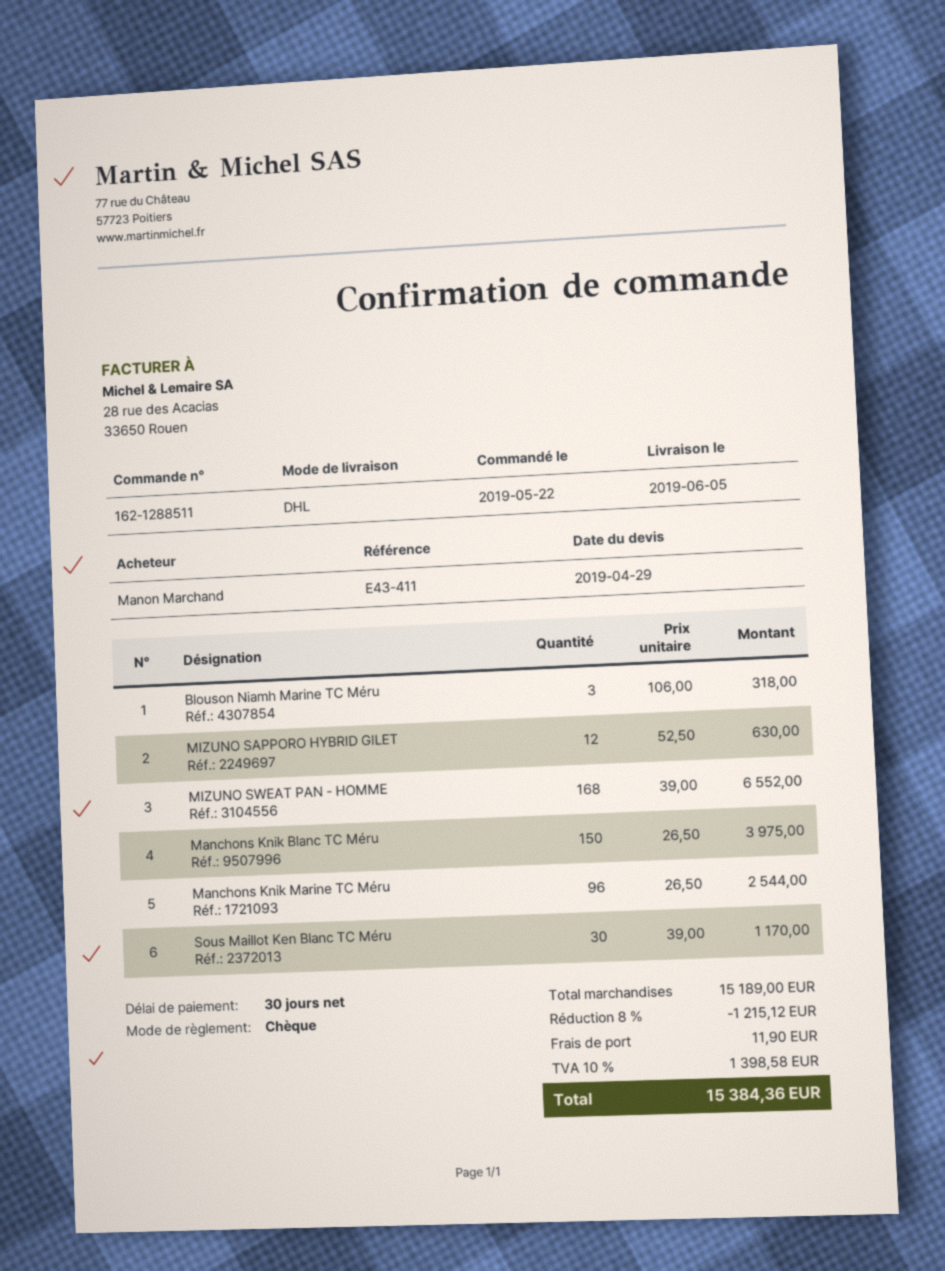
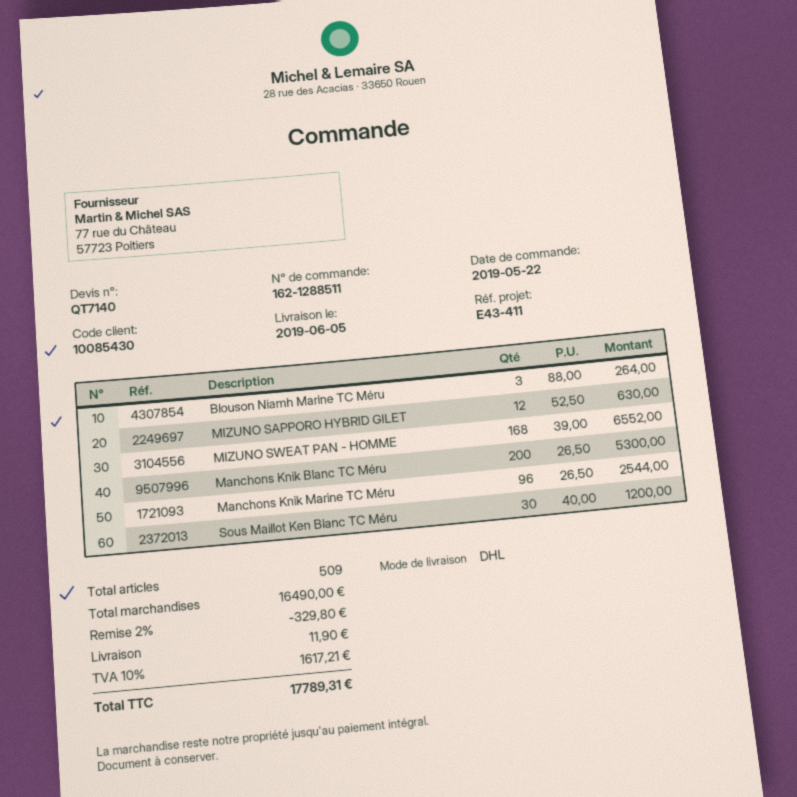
Blouson Niamh Marine TC Méru: 3 x 106.00 = 318.00 -> 3 x 88.00 = 264.00
Manchons Knik Blanc TC Méru: 150 x 26.50 = 3975.00 -> 200 x 26.50 = 5300.00
Sous Maillot Ken Blanc TC Méru: 30 x 39.00 = 1170.00 -> 30 x 40.00 = 1200.00
subtotal: 15189.00 -> 16490.00
discount: 8% = 1215.12 -> 2% = 329.80
tax: 10% = 1398.58 -> 10% = 1617.21
total: 15384.36 -> 17789.31

